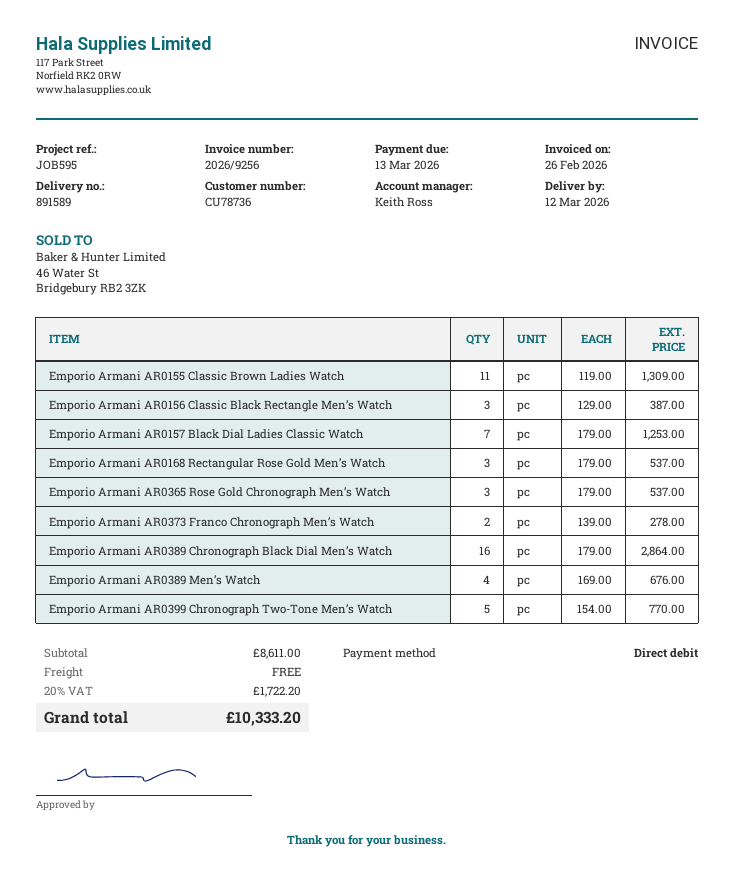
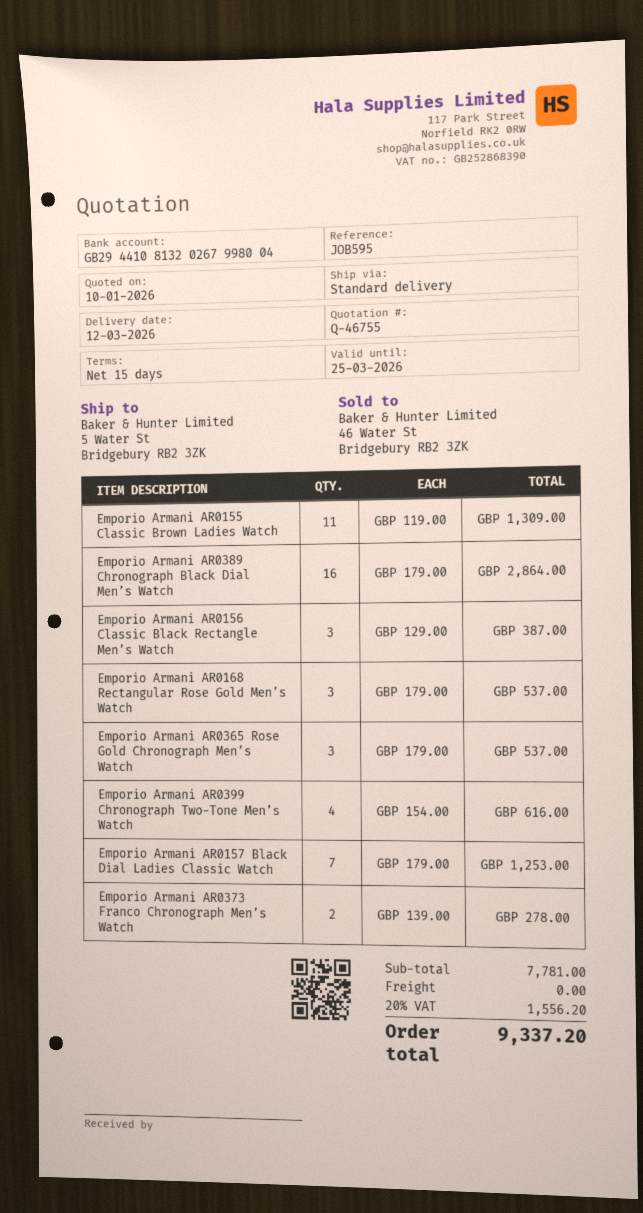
Emporio Armani AR0389 Men’s Watch: 4 x 169.00 = 676.00 -> none
Emporio Armani AR0399 Chronograph Two-Tone Men’s Watch: 5 x 154.00 = 770.00 -> 4 x 154.00 = 616.00
subtotal: 8611.00 -> 7781.00
tax: 20% = 1722.20 -> 20% = 1556.20
total: 10333.20 -> 9337.20

